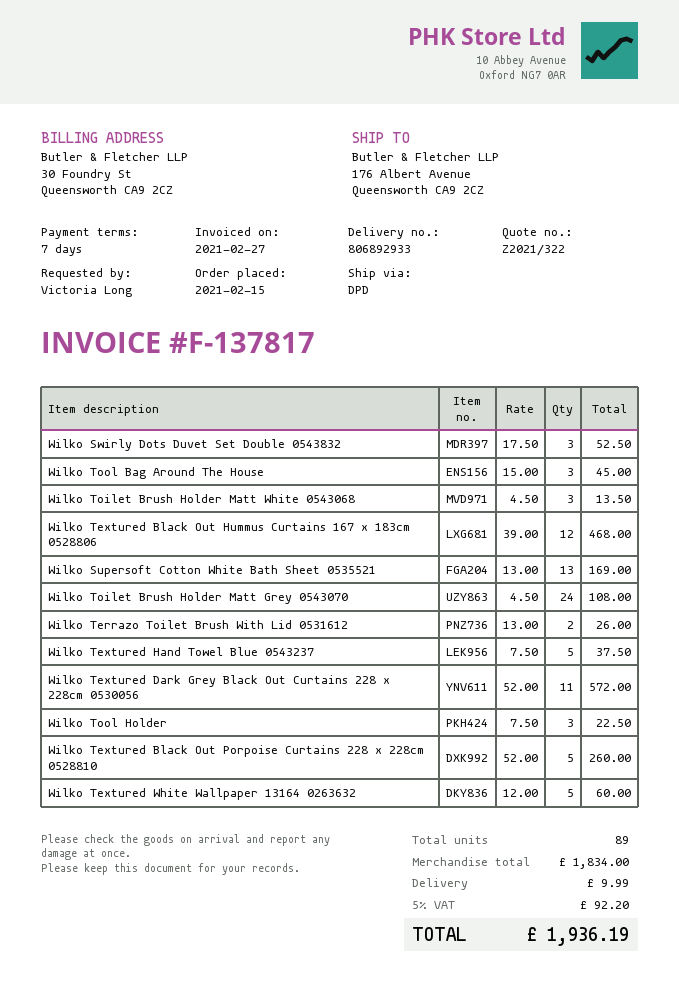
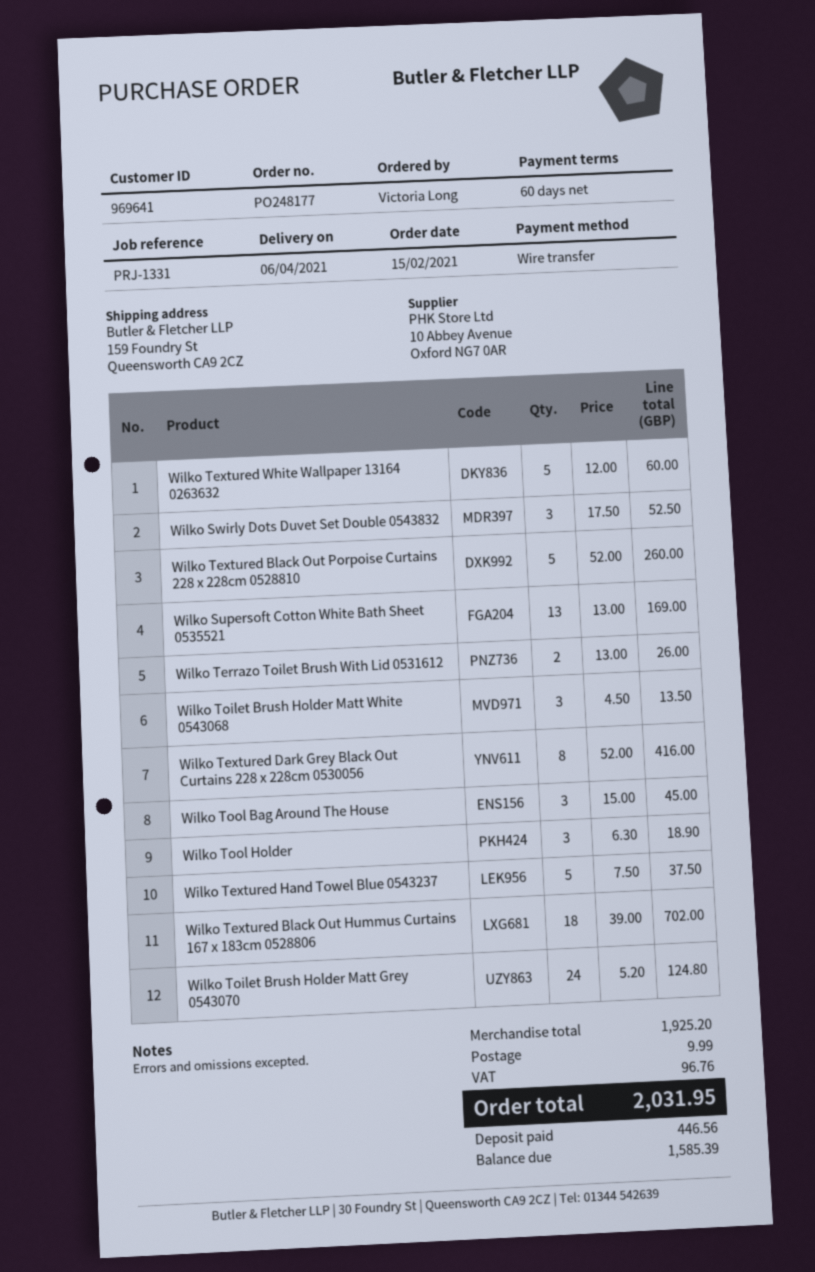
payment terms: 7 days -> 60 days
ship to: 176 Albert Avenue, Queensworth CA9 2CZ -> 159 Foundry St, Queensworth CA9 2CZ
Wilko Textured Black Out Hummus Curtains 167 x 183cm 0528806: 12 x 39.00 = 468.00 -> 18 x 39.00 = 702.00
Wilko Toilet Brush Holder Matt Grey 0543070: 24 x 4.50 = 108.00 -> 24 x 5.20 = 124.80
Wilko Textured Dark Grey Black Out Curtains 228 x 228cm 0530056: 11 x 52.00 = 572.00 -> 8 x 52.00 = 416.00
Wilko Tool Holder: 3 x 7.50 = 22.50 -> 3 x 6.30 = 18.90
subtotal: 1834.00 -> 1925.20
tax: 92.20 -> 96.76
total: 1936.19 -> 2031.95

